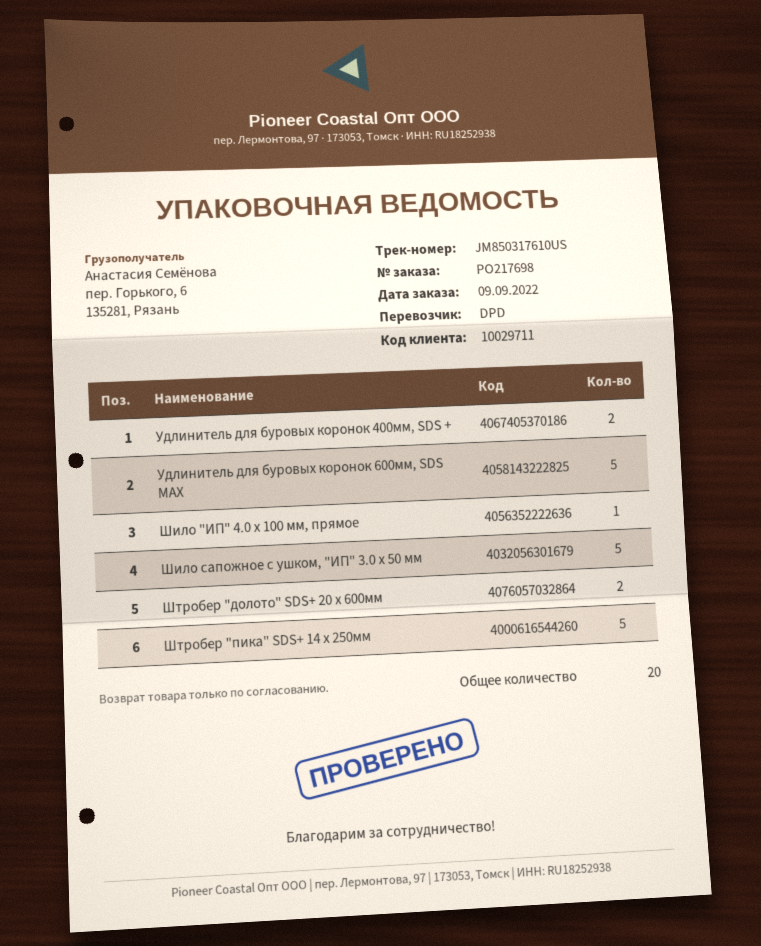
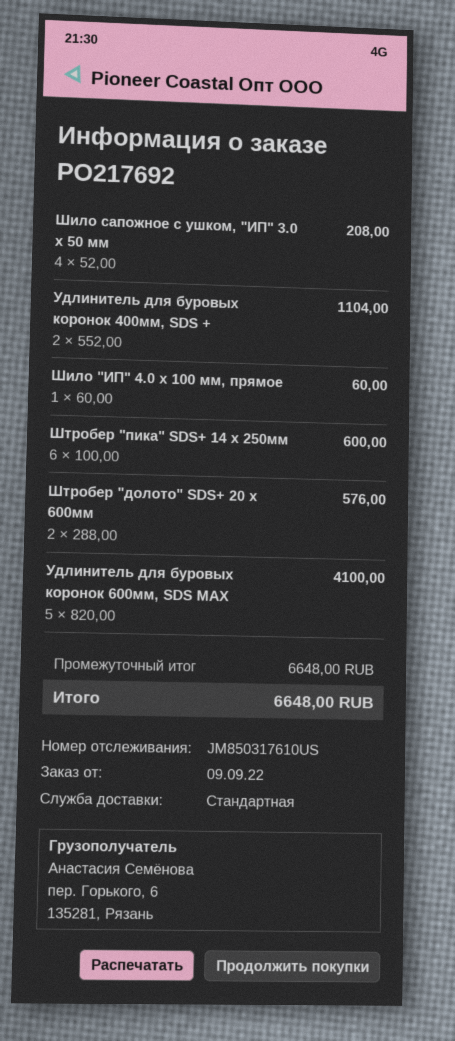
order number: PO217698 -> PO217692
shipping method: DPD -> standard
Шило сапожное с ушком, "ИП" 3.0 х 50 мм: 5 -> 4
Штробер "пика" SDS+ 14 х 250мм: 5 -> 6

